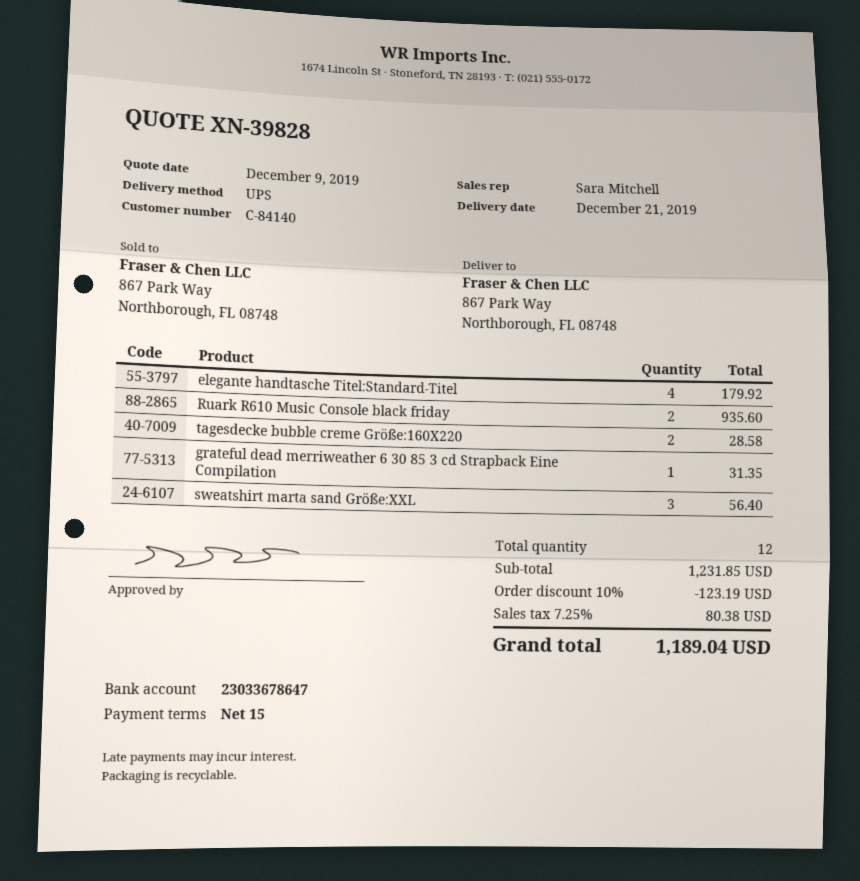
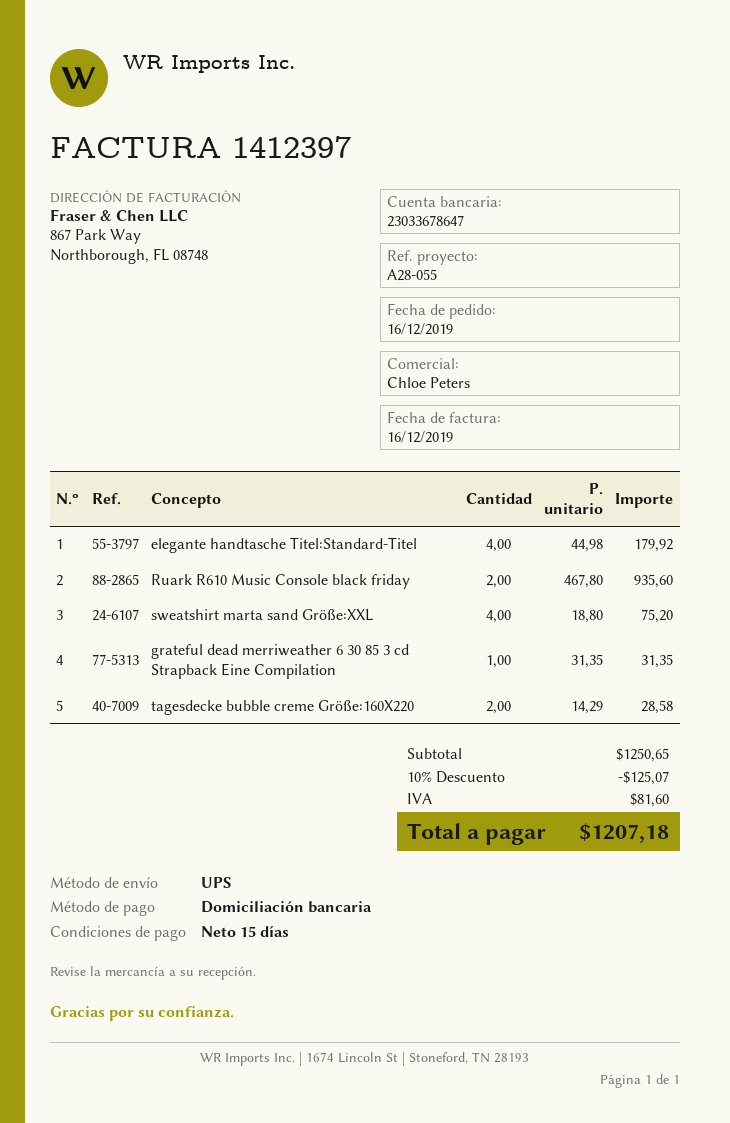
sales rep: Sara Mitchell -> Chloe Peters
sweatshirt marta sand Größe:XXL: 3 for 56.40 -> 4 for 75.20
subtotal: 1231.85 -> 1250.65
discount: 10% = 123.19 -> 10% = 125.07
tax: 80.38 -> 81.60
total: 1189.04 -> 1207.18

